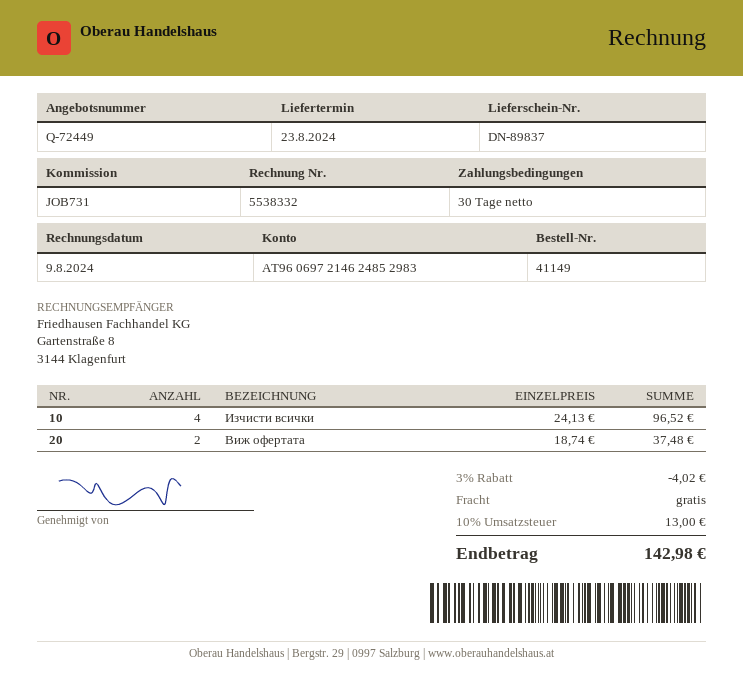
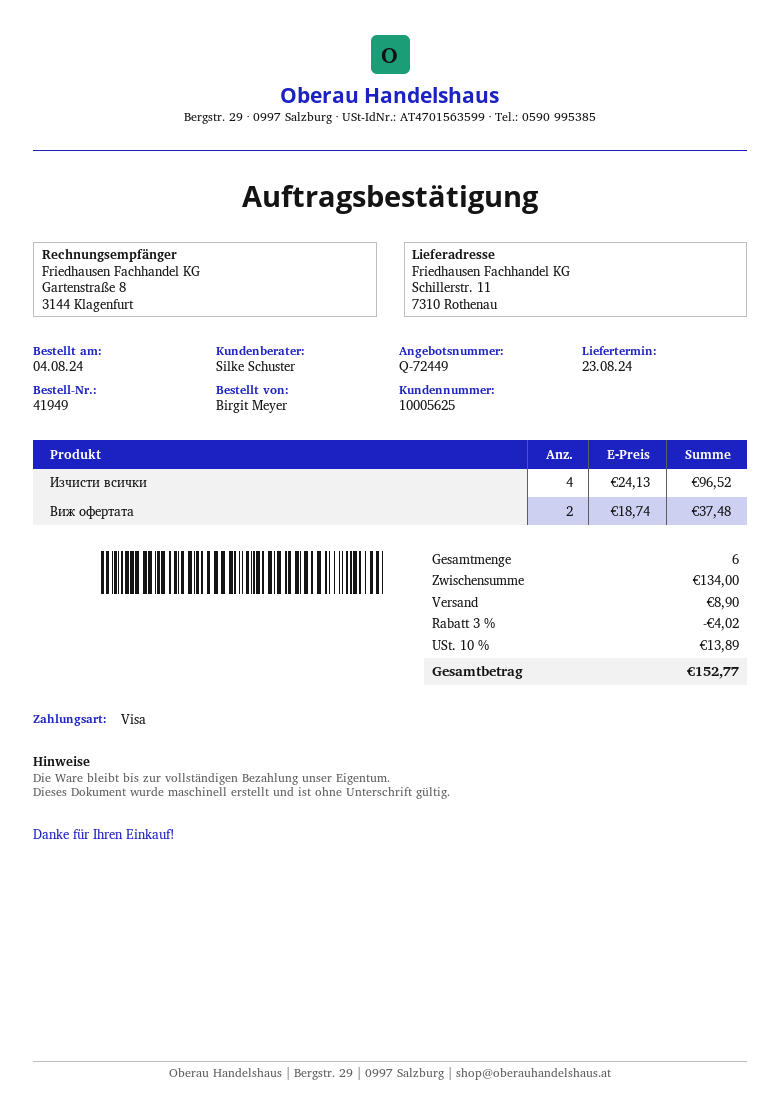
order number: 41149 -> 41949
shipping: 0.00 -> 8.90
tax: 10% = 13.00 -> 10% = 13.89
total: 142.98 -> 152.77

